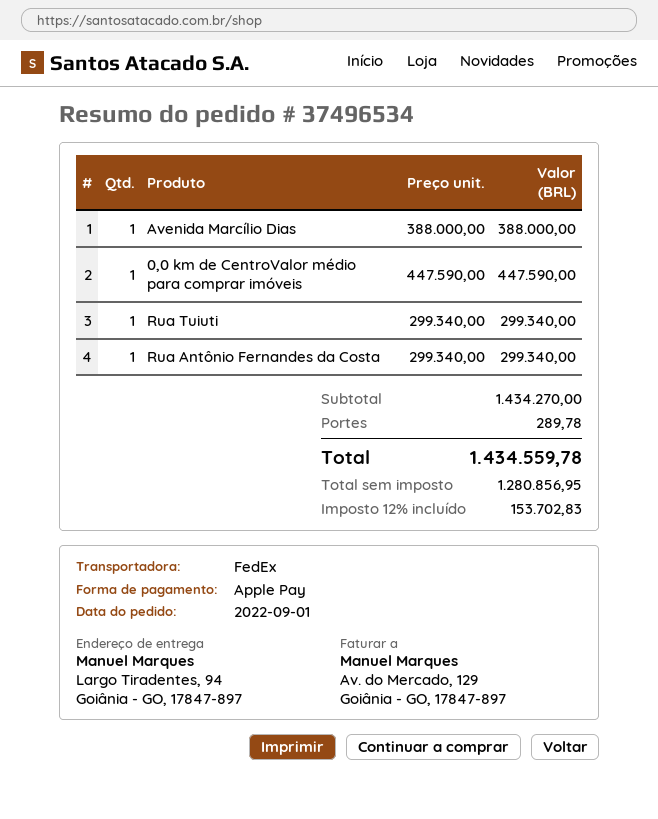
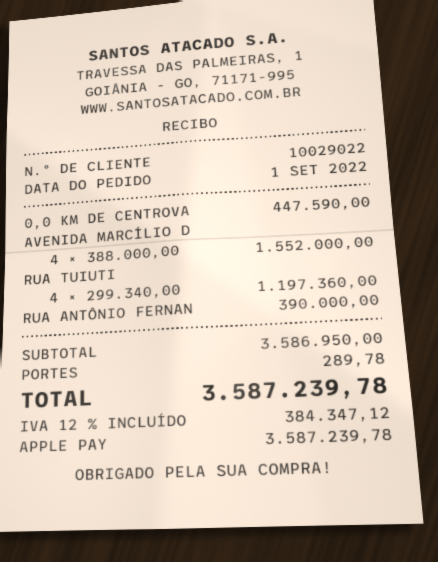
Avenida Marcílio Dias: 1 x 388000.00 = 388000.00 -> 4 x 388000.00 = 1552000.00
Rua Tuiuti: 1 x 299340.00 = 299340.00 -> 4 x 299340.00 = 1197360.00
Rua Antônio Fernandes da Costa: 1 x 299340.00 = 299340.00 -> 1 x 390000.00 = 390000.00
subtotal: 1434270.00 -> 3586950.00
tax: 12% = 153702.83 -> 12% = 384347.12
total: 1434559.78 -> 3587239.78

